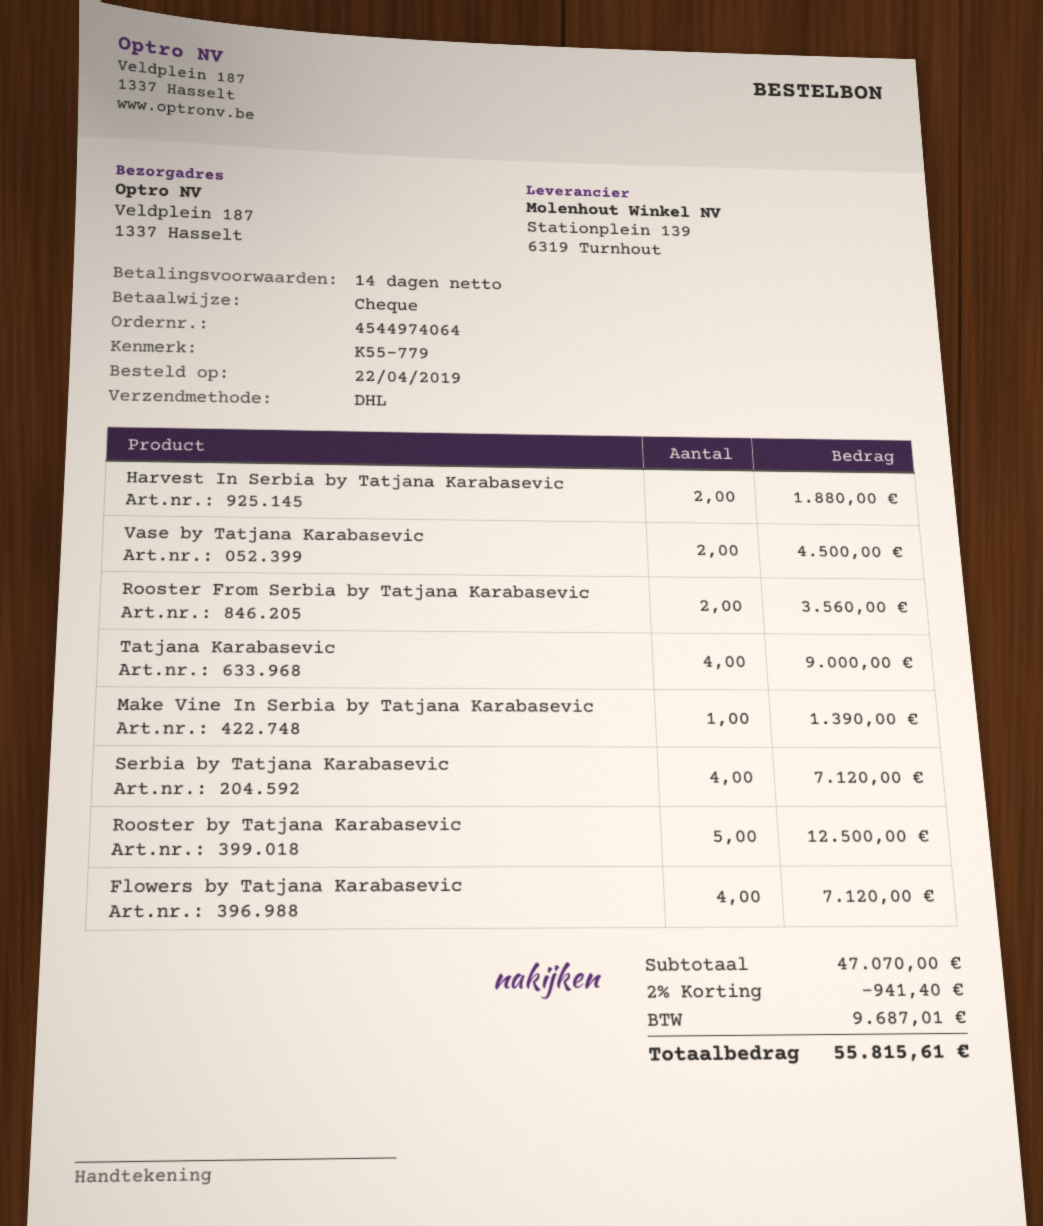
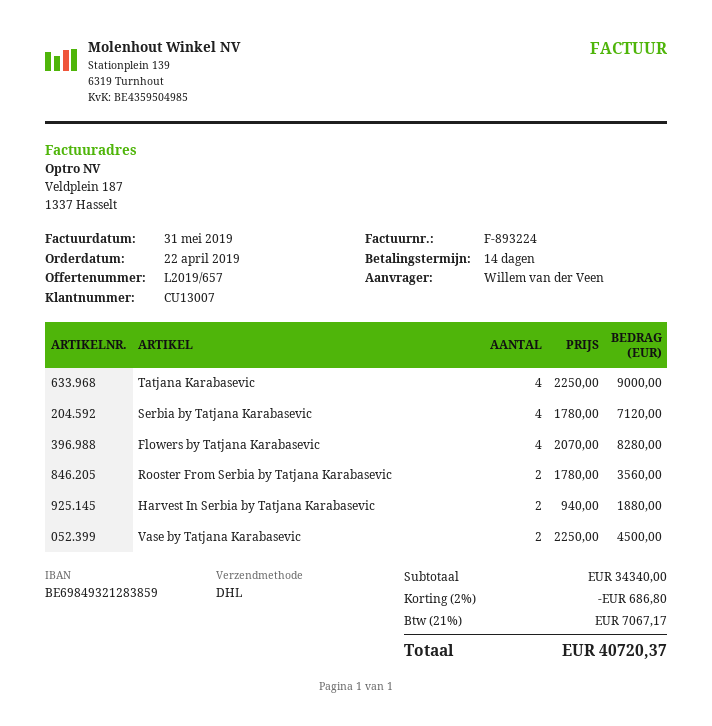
Make Vine In Serbia by Tatjana Karabasevic: 1 for 1390.00 -> none
Rooster by Tatjana Karabasevic: 5 for 12500.00 -> none
Flowers by Tatjana Karabasevic: 4 for 7120.00 -> 4 for 8280.00
subtotal: 47070.00 -> 34340.00
discount: 2% = 941.40 -> 2% = 686.80
tax: 9687.01 -> 7067.17
total: 55815.61 -> 40720.37

